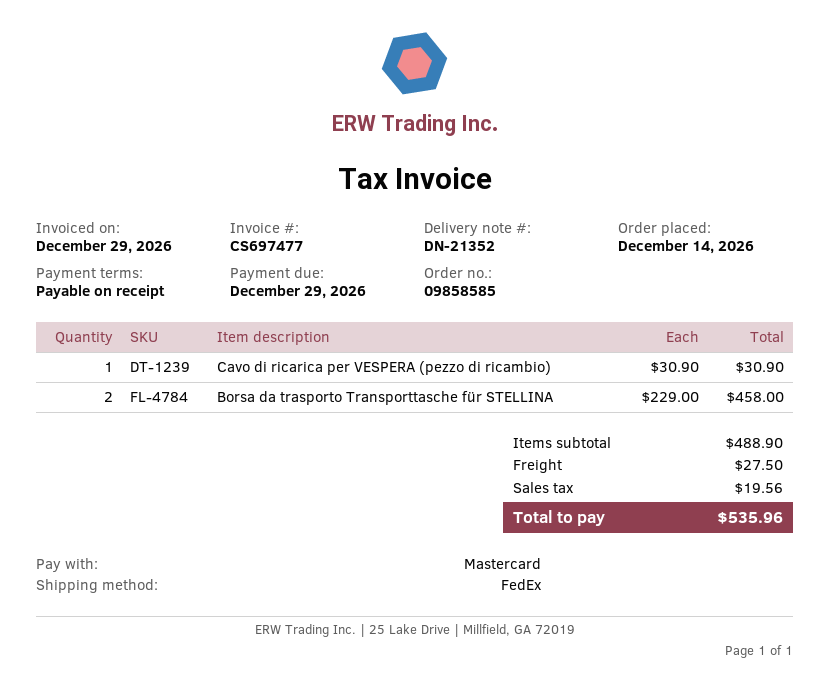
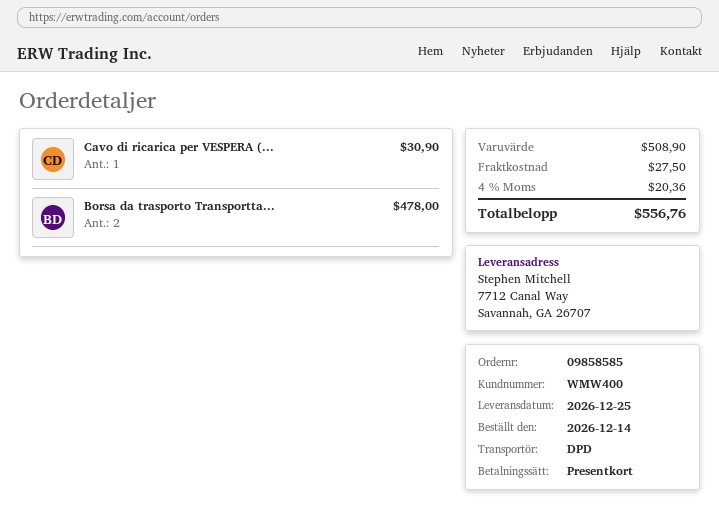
payment method: Mastercard -> gift card
shipping method: FedEx -> DPD
Borsa da trasporto Transporttasche für STELLINA: 2 for 458.00 -> 2 for 478.00
subtotal: 488.90 -> 508.90
tax: 19.56 -> 20.36
total: 535.96 -> 556.76

